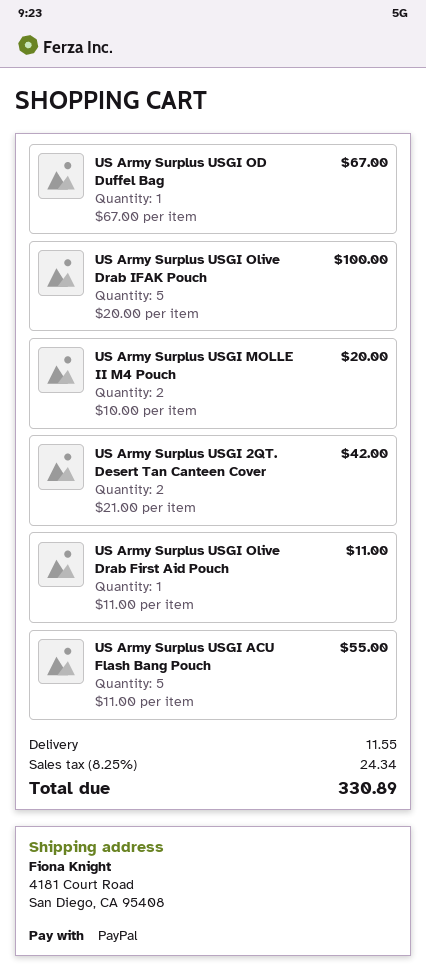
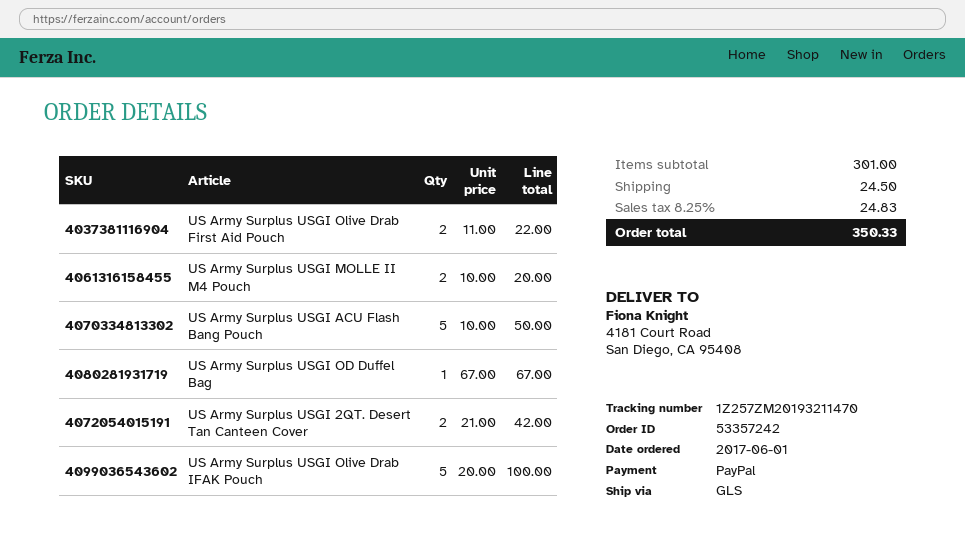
US Army Surplus USGI Olive Drab First Aid Pouch: 1 x 11.00 = 11.00 -> 2 x 11.00 = 22.00
US Army Surplus USGI ACU Flash Bang Pouch: 5 x 11.00 = 55.00 -> 5 x 10.00 = 50.00
shipping: 11.55 -> 24.50
tax: 8.25% = 24.34 -> 8.25% = 24.83
total: 330.89 -> 350.33

